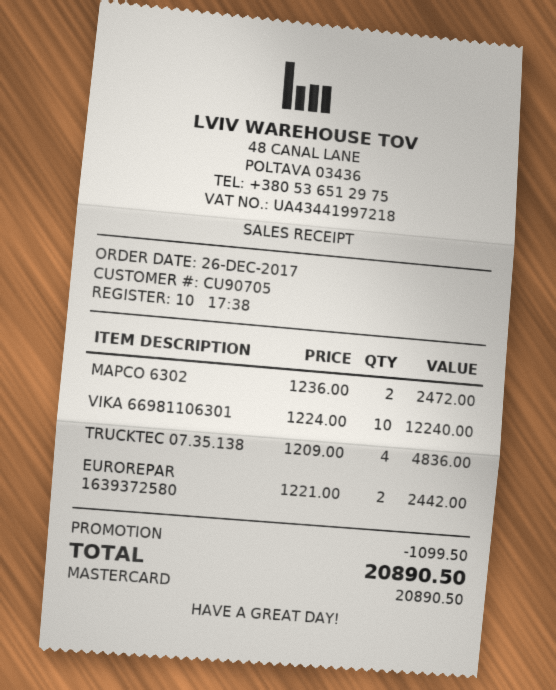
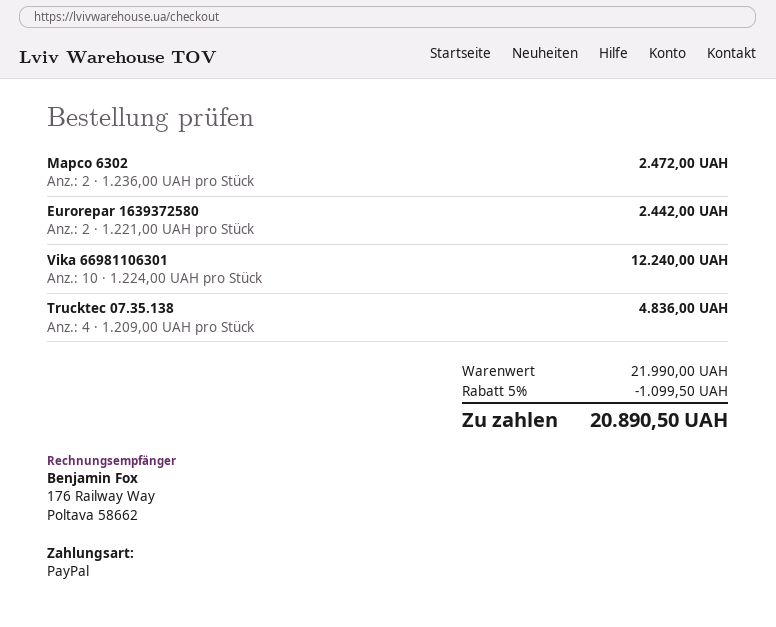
payment method: Mastercard -> PayPal

